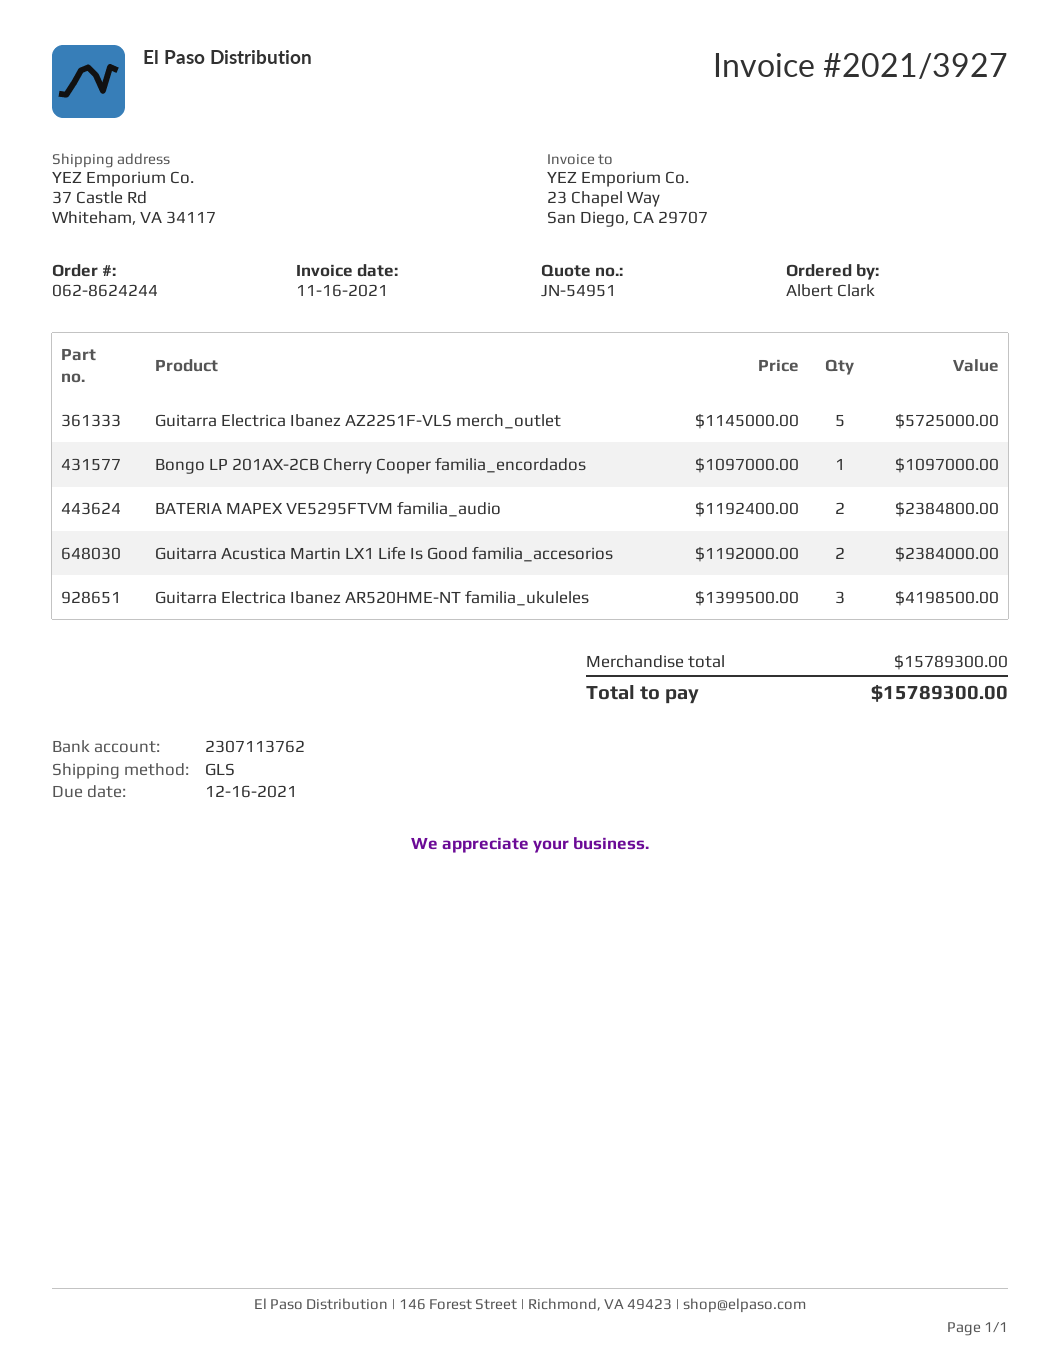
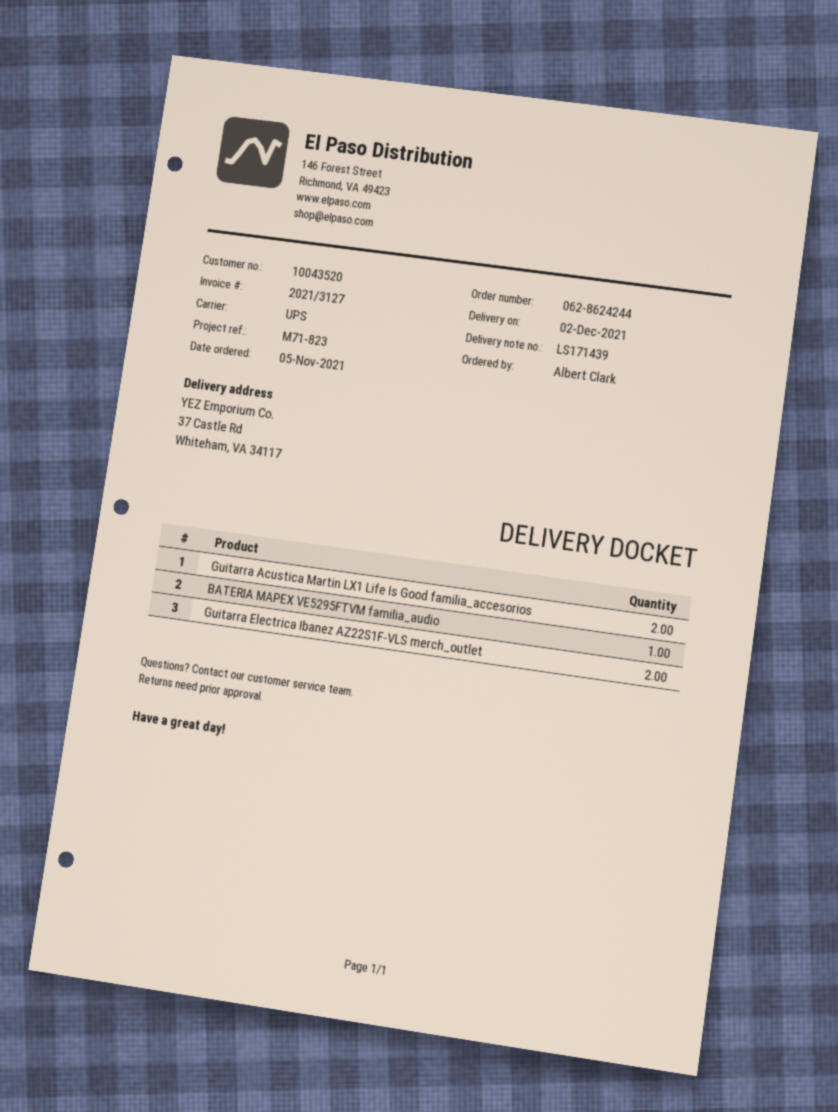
invoice number: 2021/3927 -> 2021/3127
shipping method: GLS -> UPS
Guitarra Electrica Ibanez AZ22S1F-VLS merch_outlet: 5 -> 2
Bongo LP 201AX-2CB Cherry Cooper familia_encordados: 1 -> none
BATERIA MAPEX VE5295FTVM familia_audio: 2 -> 1
Guitarra Electrica Ibanez AR520HME-NT familia_ukuleles: 3 -> none

